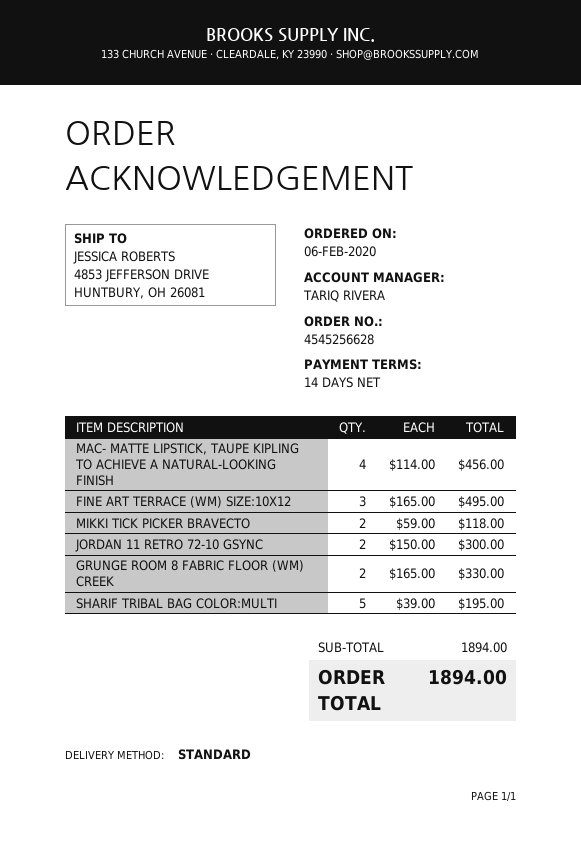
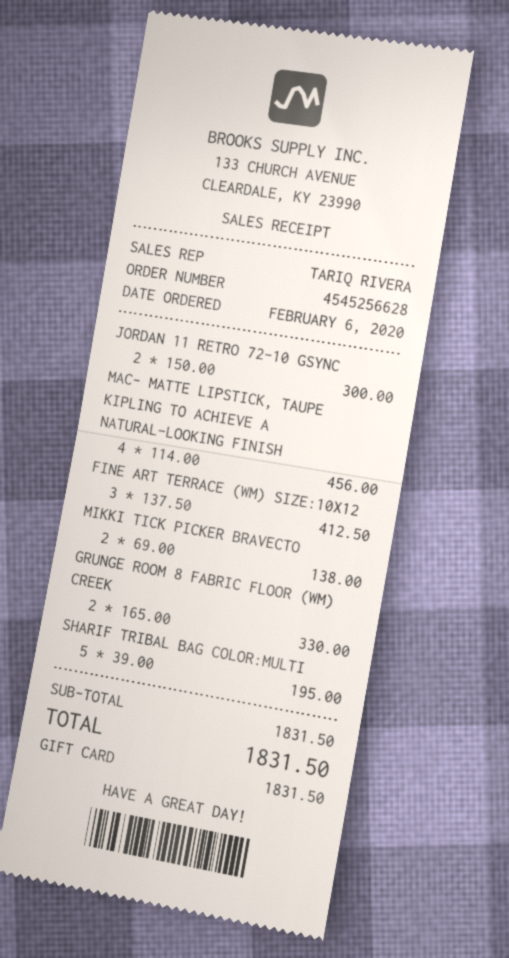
FINE ART TERRACE (WM) SIZE:10X12: 3 x 165.00 = 495.00 -> 3 x 137.50 = 412.50
MIKKI TICK PICKER BRAVECTO: 2 x 59.00 = 118.00 -> 2 x 69.00 = 138.00
subtotal: 1894.00 -> 1831.50
total: 1894.00 -> 1831.50

